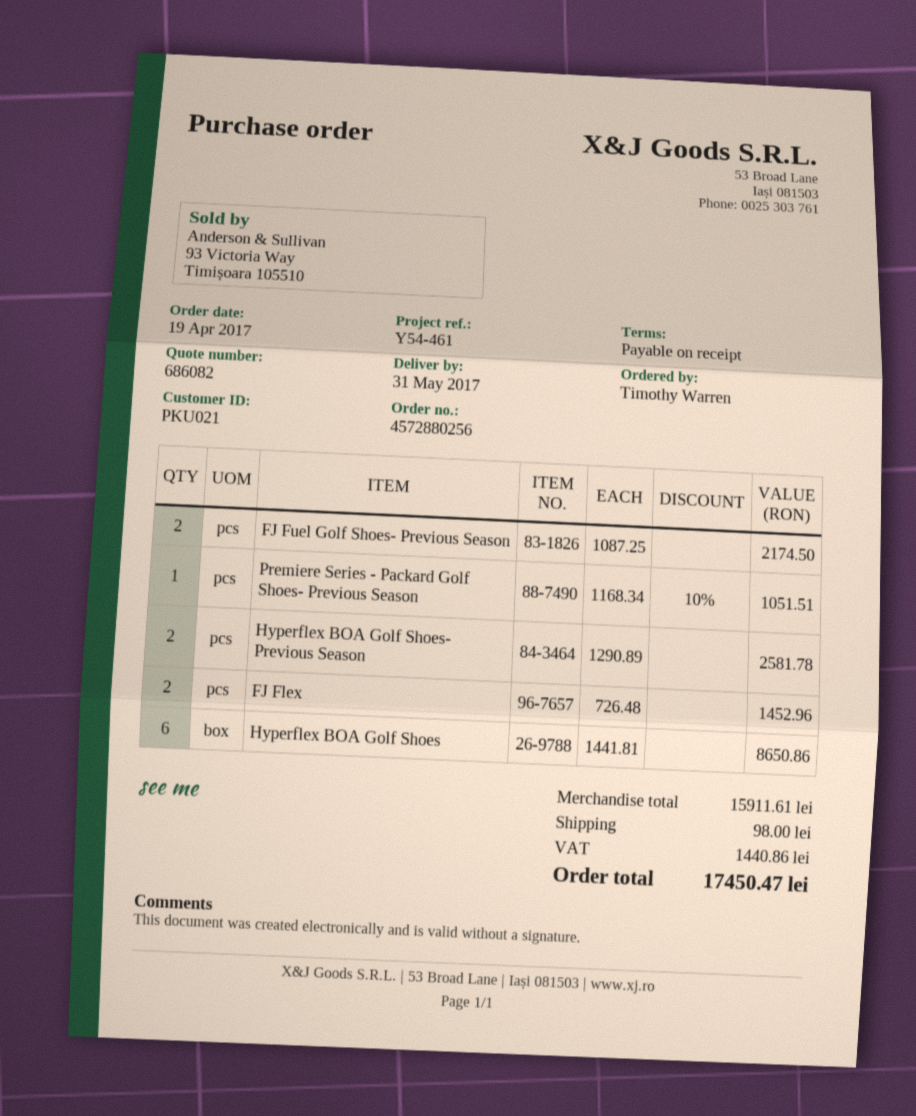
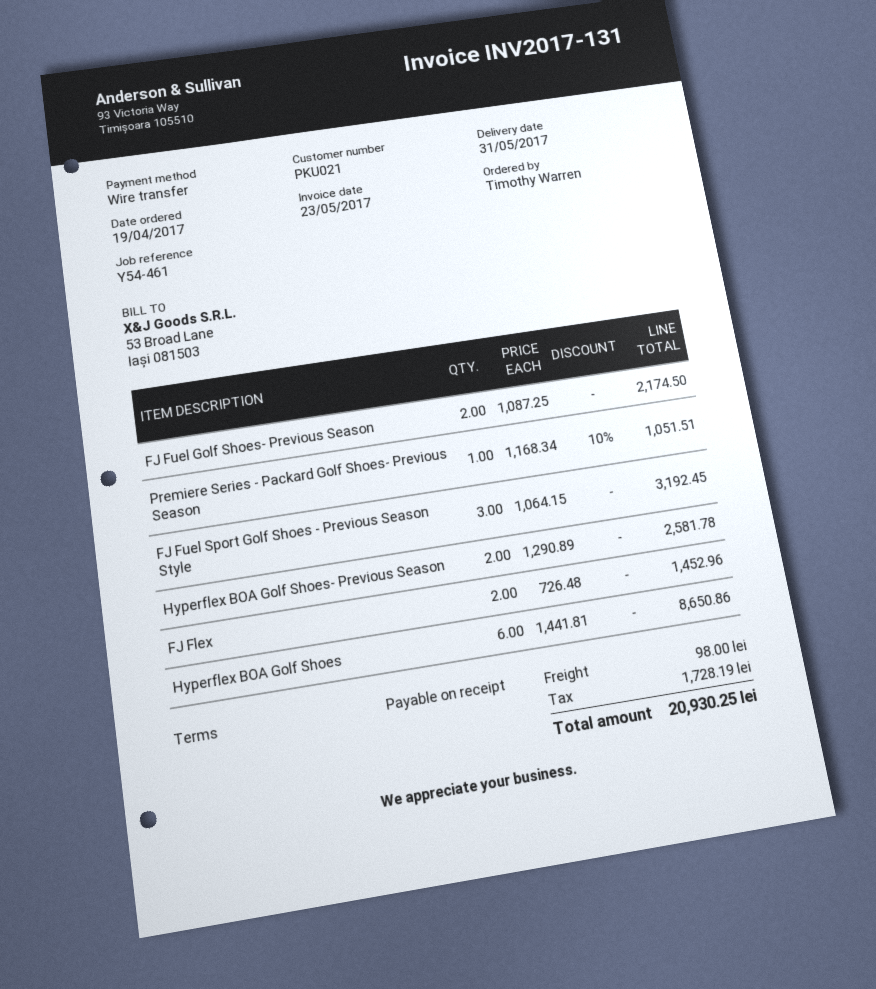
FJ Fuel Sport Golf Shoes - Previous Season Style: none -> 3 x 1064.15 = 3192.45
tax: 1440.86 -> 1728.19
total: 17450.47 -> 20930.25

